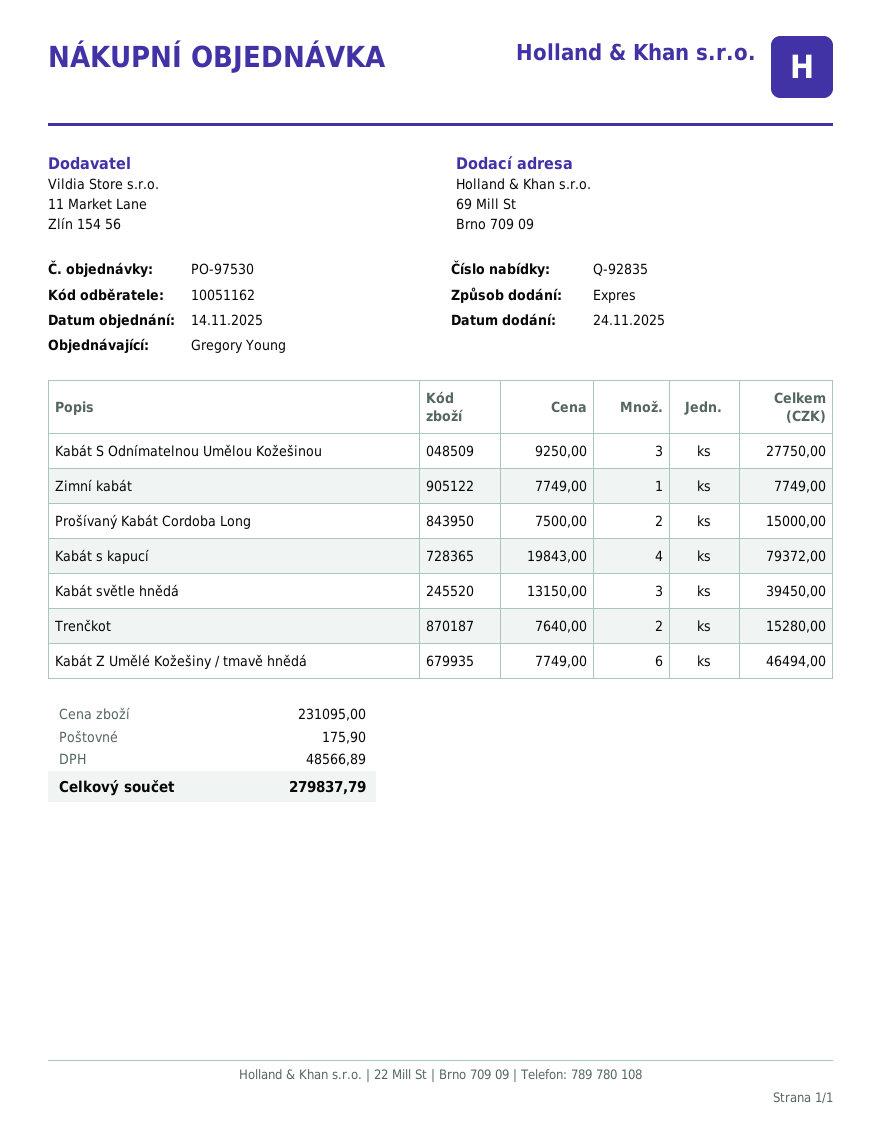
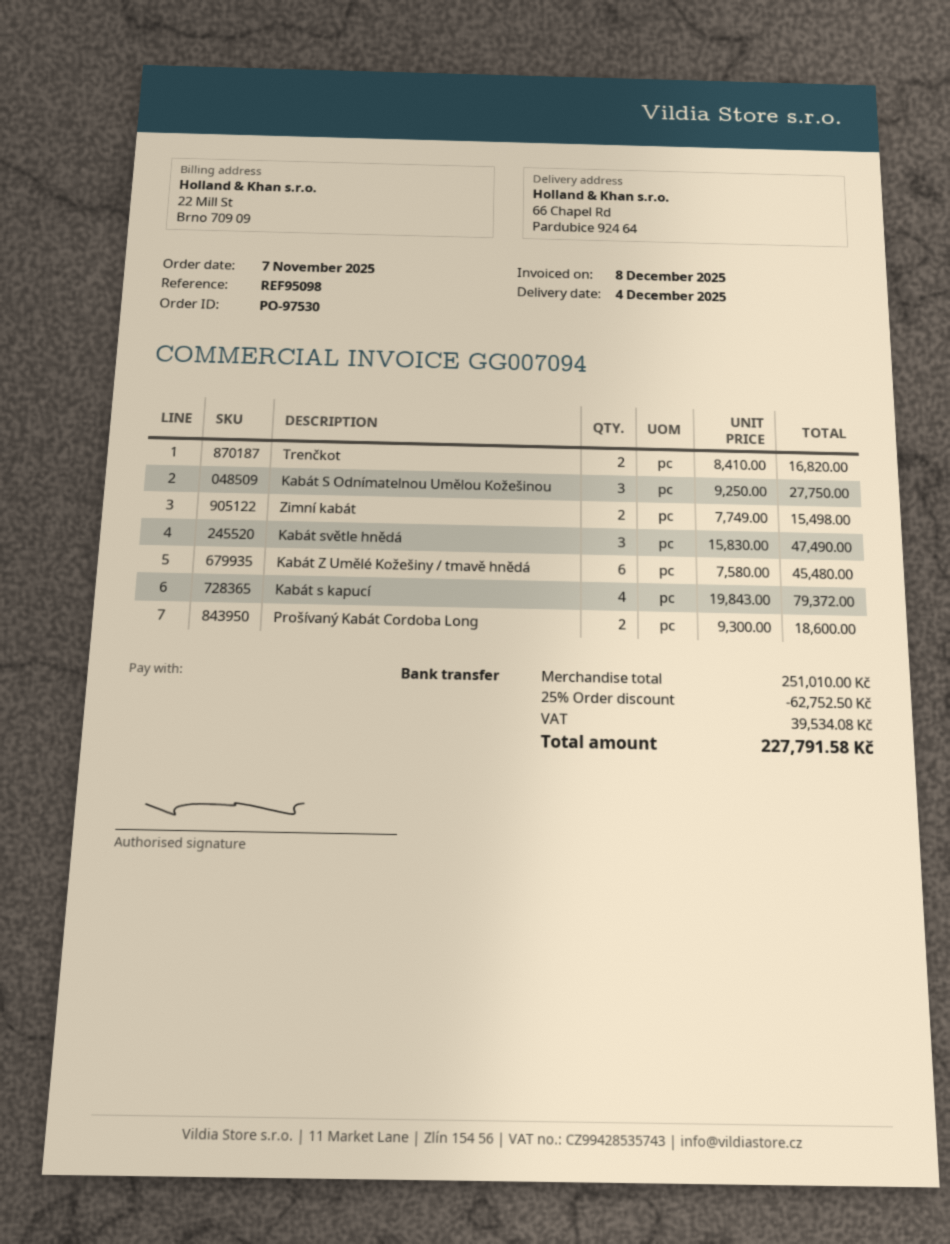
order date: 2025-11-14 -> 2025-11-07
delivery date: 2025-11-24 -> 2025-12-04
ship to: 69 Mill St, Brno 709 09 -> 66 Chapel Rd, Pardubice 924 64
Zimní kabát: 1 x 7749.00 = 7749.00 -> 2 x 7749.00 = 15498.00
Prošívaný Kabát Cordoba Long: 2 x 7500.00 = 15000.00 -> 2 x 9300.00 = 18600.00
Kabát světle hnědá: 3 x 13150.00 = 39450.00 -> 3 x 15830.00 = 47490.00
Trenčkot: 2 x 7640.00 = 15280.00 -> 2 x 8410.00 = 16820.00
Kabát Z Umělé Kožešiny / tmavě hnědá: 6 x 7749.00 = 46494.00 -> 6 x 7580.00 = 45480.00
subtotal: 231095.00 -> 251010.00
discount: none -> 25% = 62752.50
shipping: 175.90 -> none
tax: 48566.89 -> 39534.08
total: 279837.79 -> 227791.58

